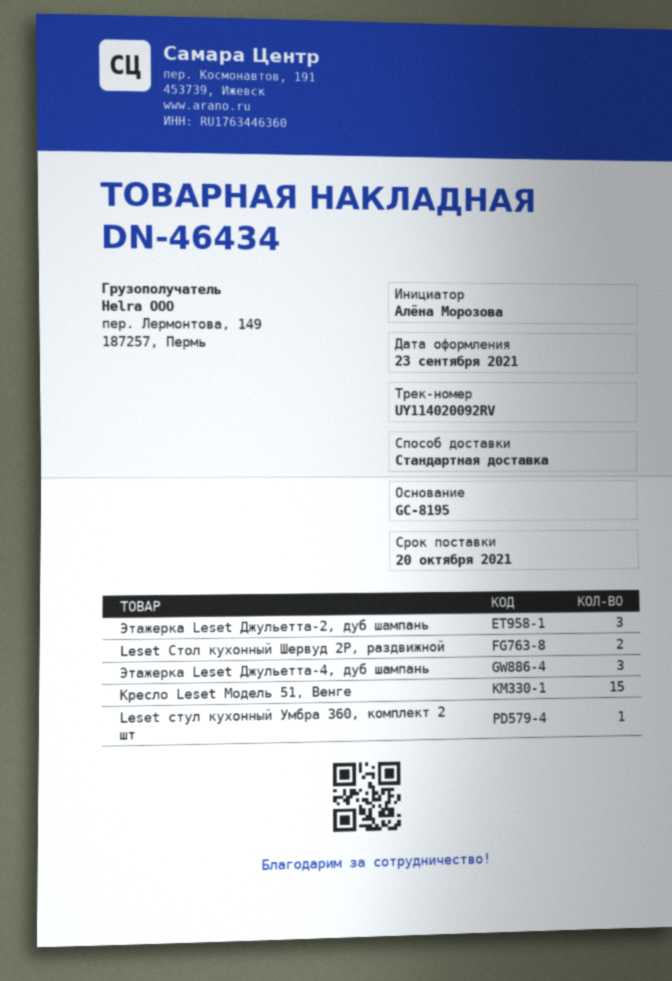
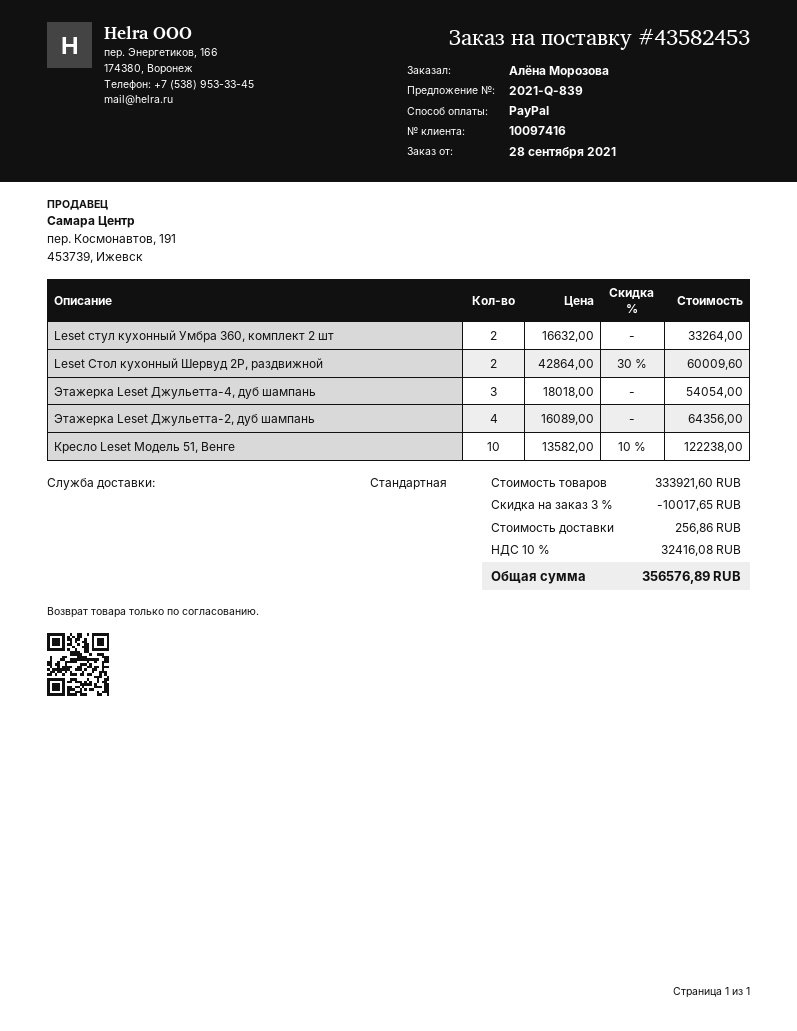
order date: 2021-09-23 -> 2021-09-28
Этажерка Leset Джульетта-2, дуб шампань: 3 -> 4
Кресло Leset Модель 51, Венге: 15 -> 10
Leset стул кухонный Умбра 360, комплект 2 шт: 1 -> 2

